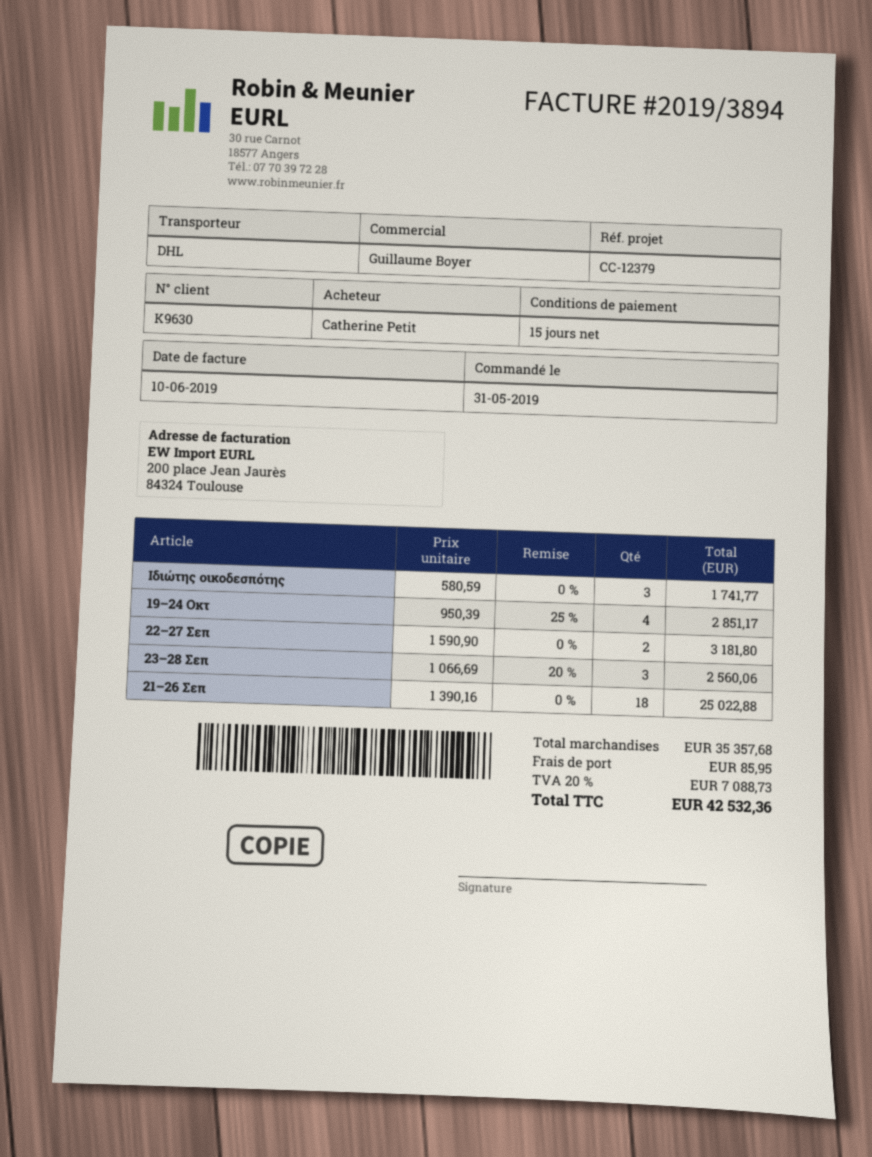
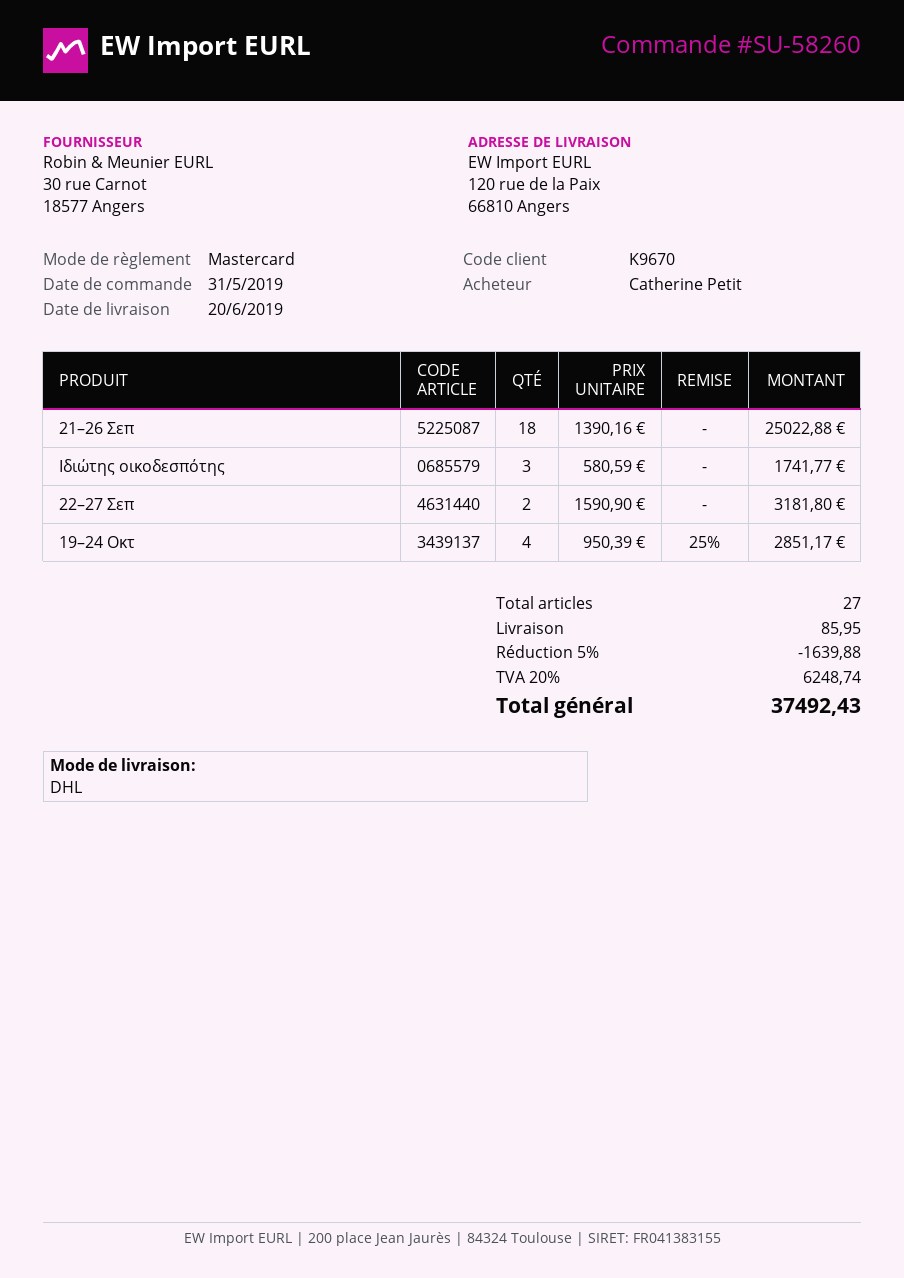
customer number: K9630 -> K9670
23–28 Σεπ: 3 x 1066.69 - 20% = 2560.06 -> none
discount: none -> 5% = 1639.88
tax: 20% = 7088.73 -> 20% = 6248.74
total: 42532.36 -> 37492.43

